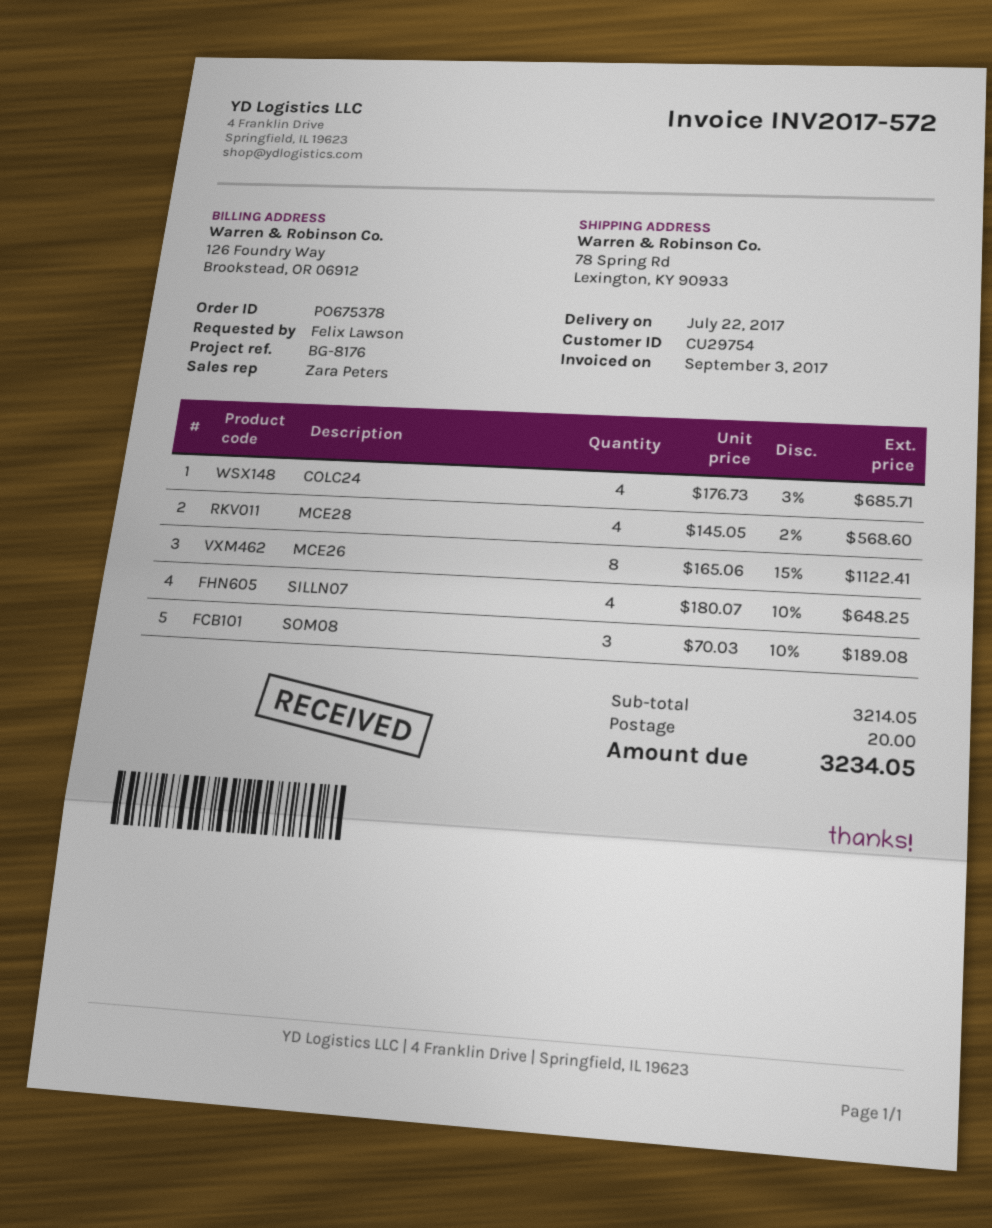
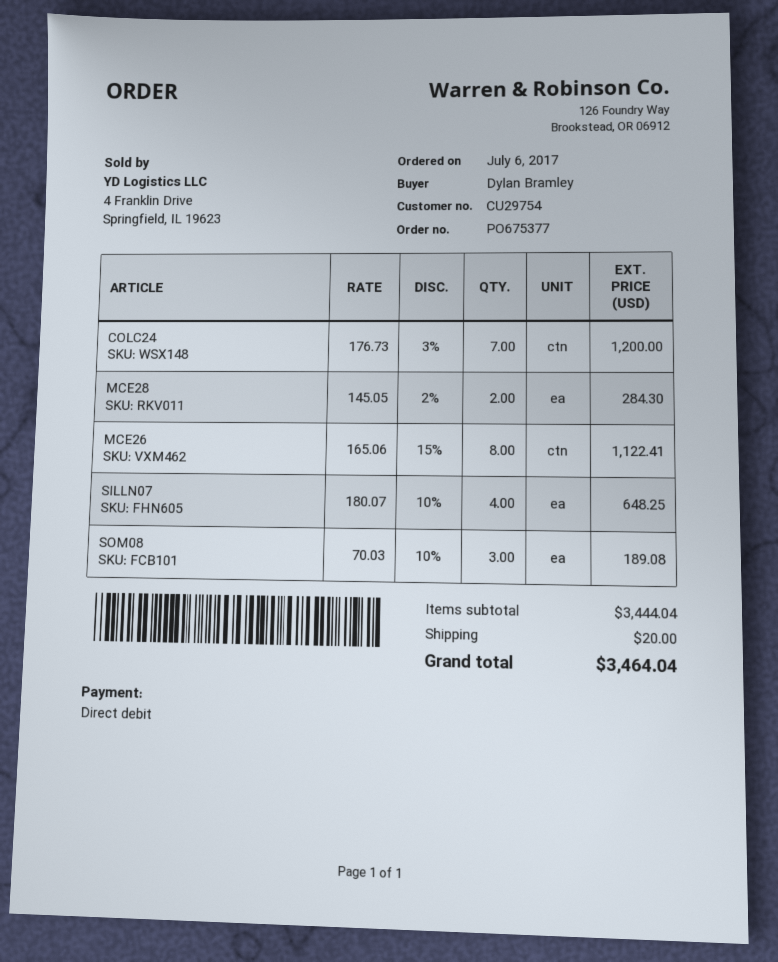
order number: PO675378 -> PO675377
ordered by: Felix Lawson -> Dylan Bramley
COLC24: 4 x 176.73 - 3% = 685.71 -> 7 x 176.73 - 3% = 1200.00
MCE28: 4 x 145.05 - 2% = 568.60 -> 2 x 145.05 - 2% = 284.30
subtotal: 3214.05 -> 3444.04
total: 3234.05 -> 3464.04

